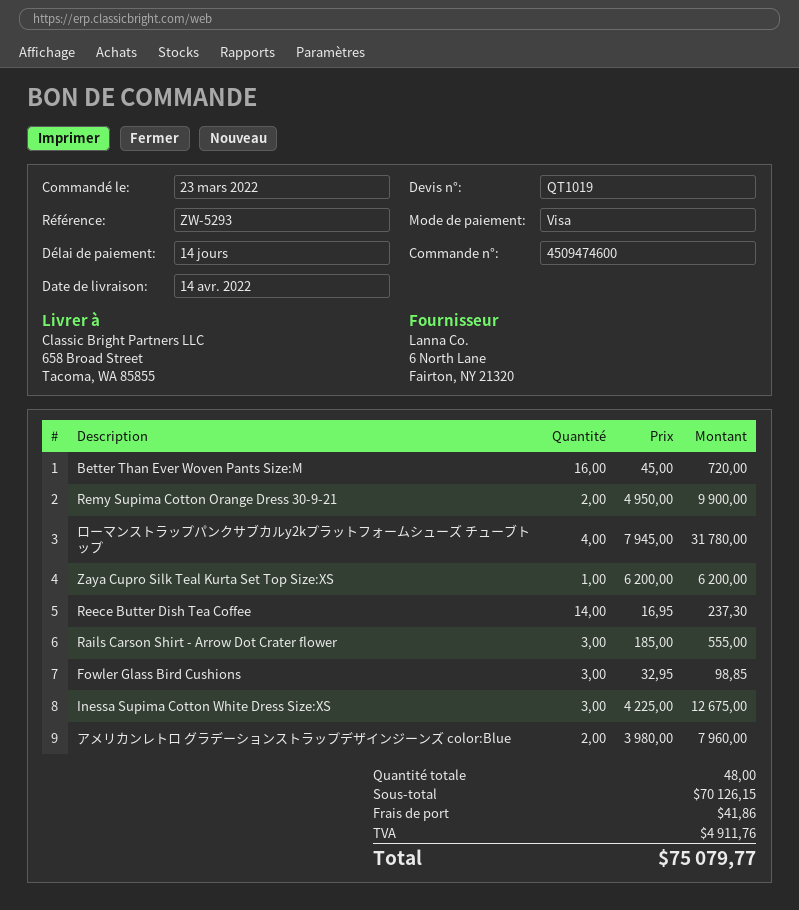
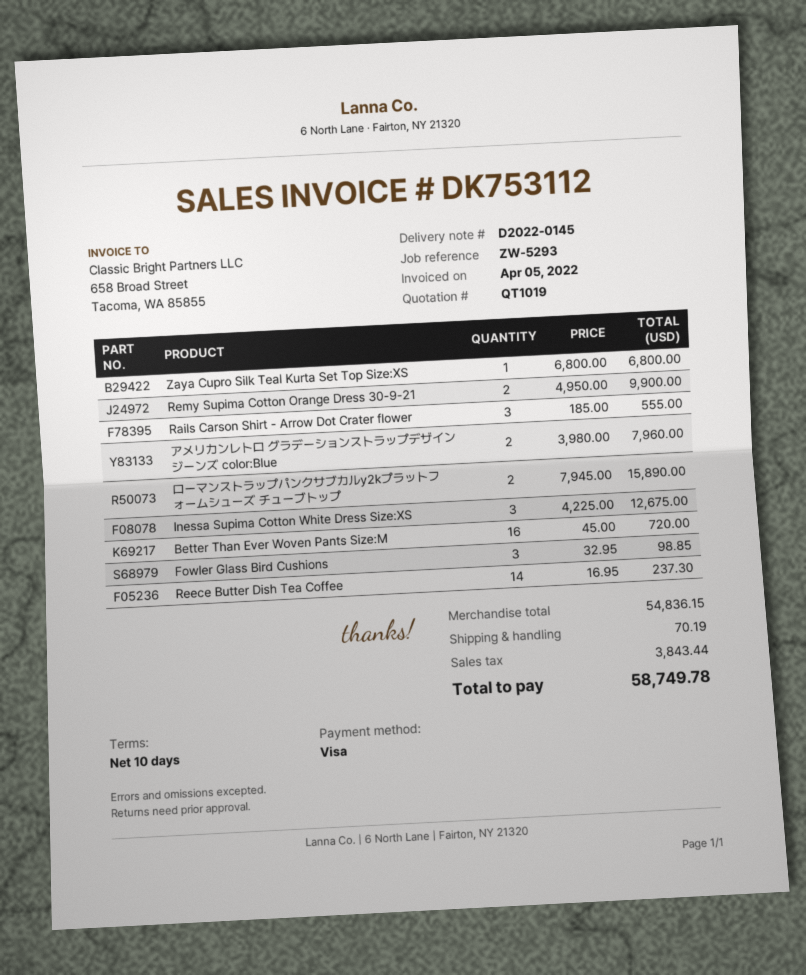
payment terms: 14 days -> 10 days
ローマンストラップパンクサブカルy2kプラットフォームシューズ チューブトップ: 4 x 7945.00 = 31780.00 -> 2 x 7945.00 = 15890.00
Zaya Cupro Silk Teal Kurta Set Top Size:XS: 1 x 6200.00 = 6200.00 -> 1 x 6800.00 = 6800.00
subtotal: 70126.15 -> 54836.15
shipping: 41.86 -> 70.19
tax: 4911.76 -> 3843.44
total: 75079.77 -> 58749.78

